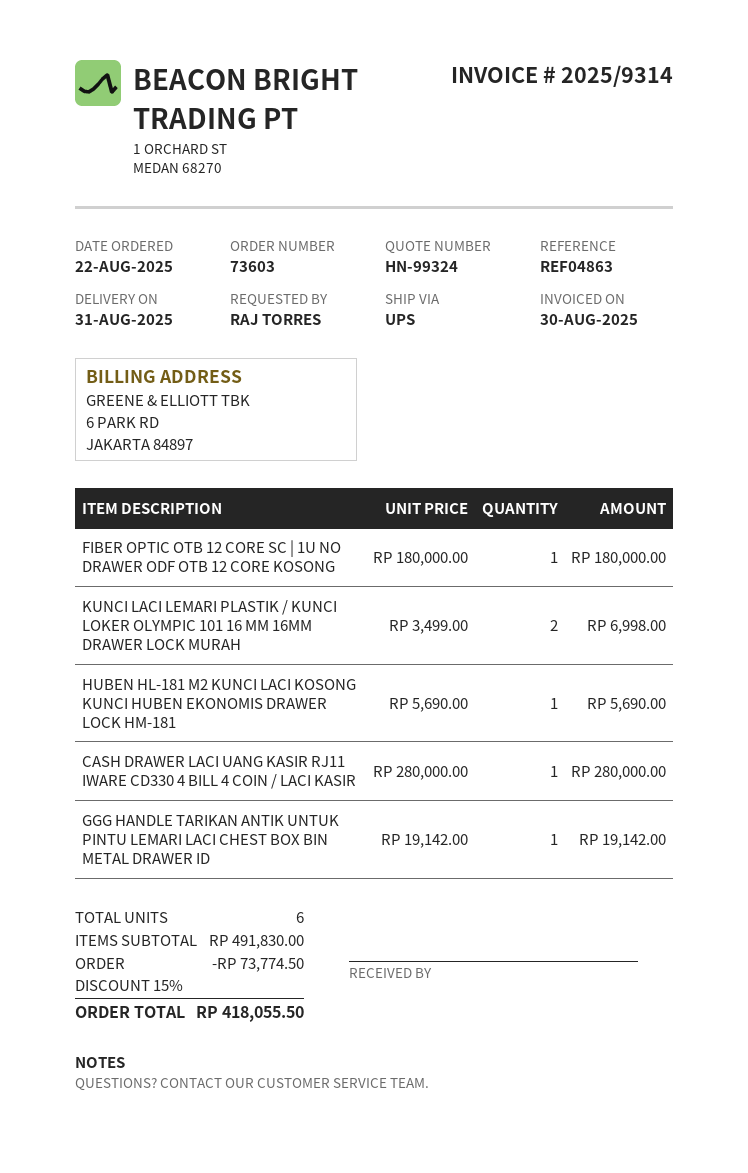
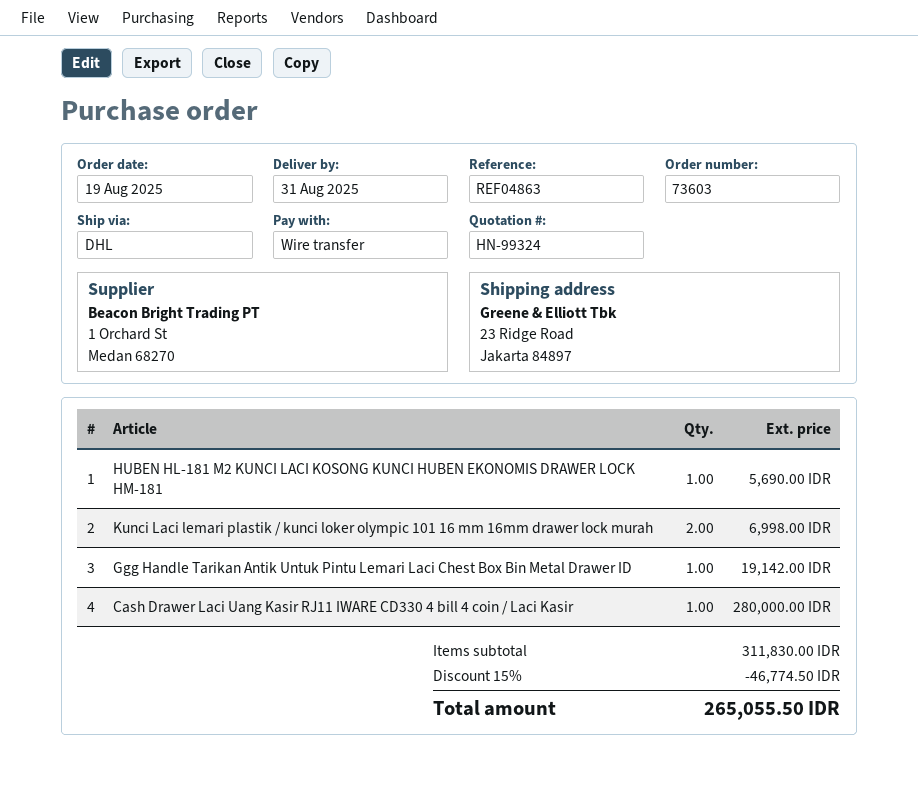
order date: 2025-08-22 -> 2025-08-19
shipping method: UPS -> DHL
FIBER OPTIC OTB 12 CORE SC | 1U NO DRAWER ODF OTB 12 CORE KOSONG: 1 for 180000.00 -> none
subtotal: 491830.00 -> 311830.00
discount: 15% = 73774.50 -> 15% = 46774.50
total: 418055.50 -> 265055.50

